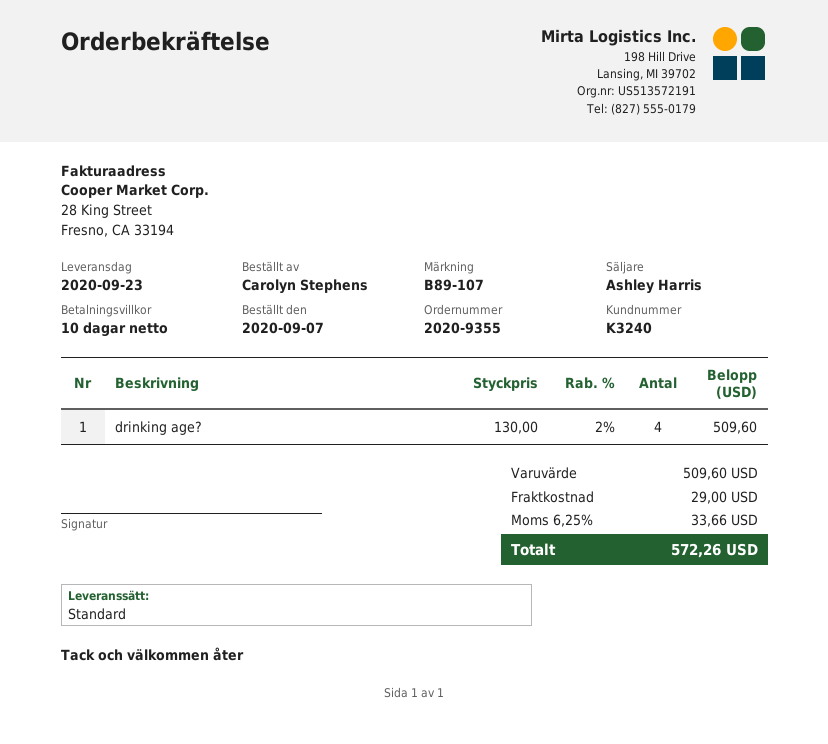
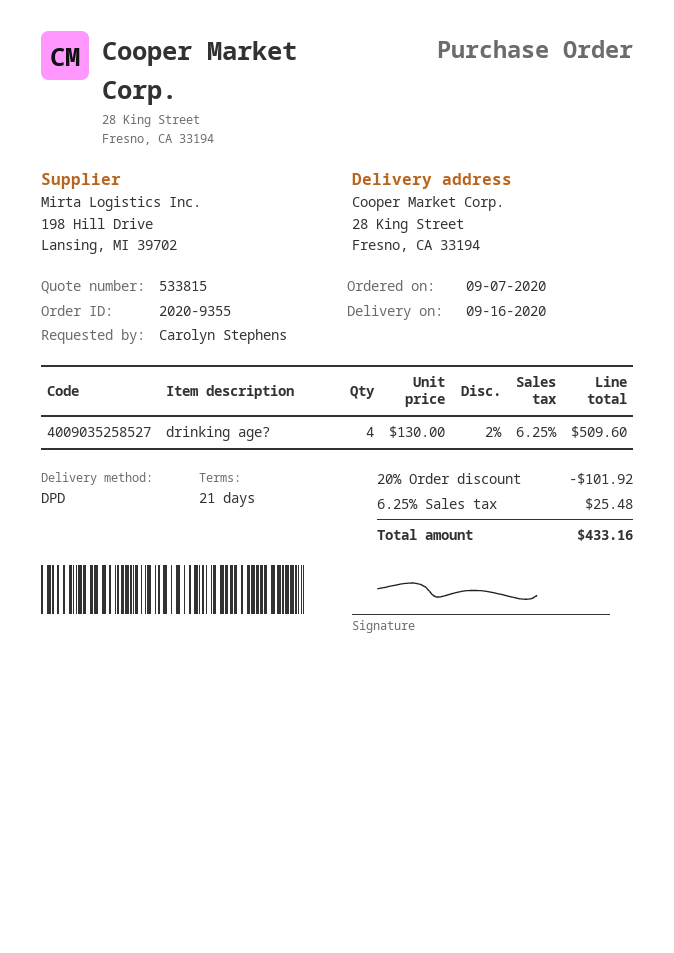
delivery date: 2020-09-23 -> 2020-09-16
payment terms: 10 days -> 21 days
shipping method: standard -> DPD
discount: none -> 20% = 101.92
shipping: 29.00 -> none
tax: 6.25% = 33.66 -> 6.25% = 25.48
total: 572.26 -> 433.16

